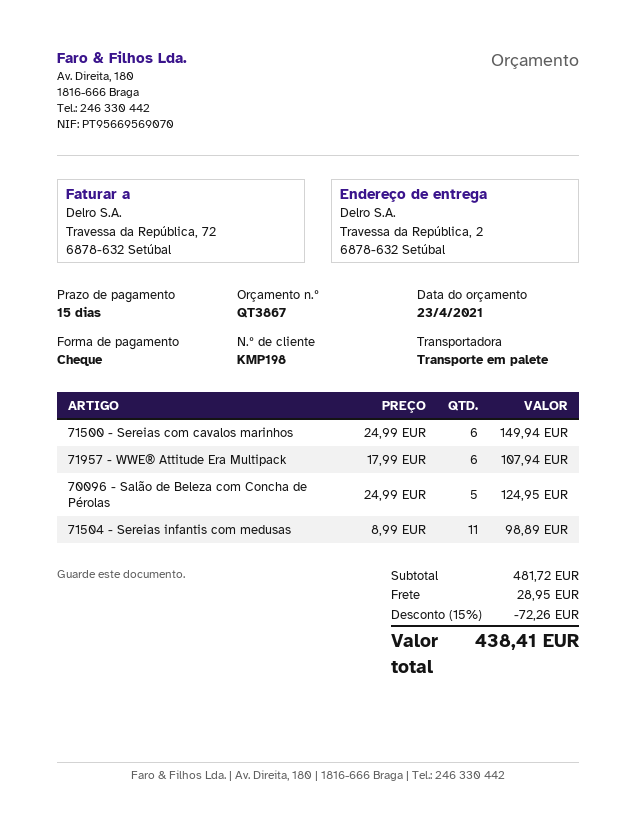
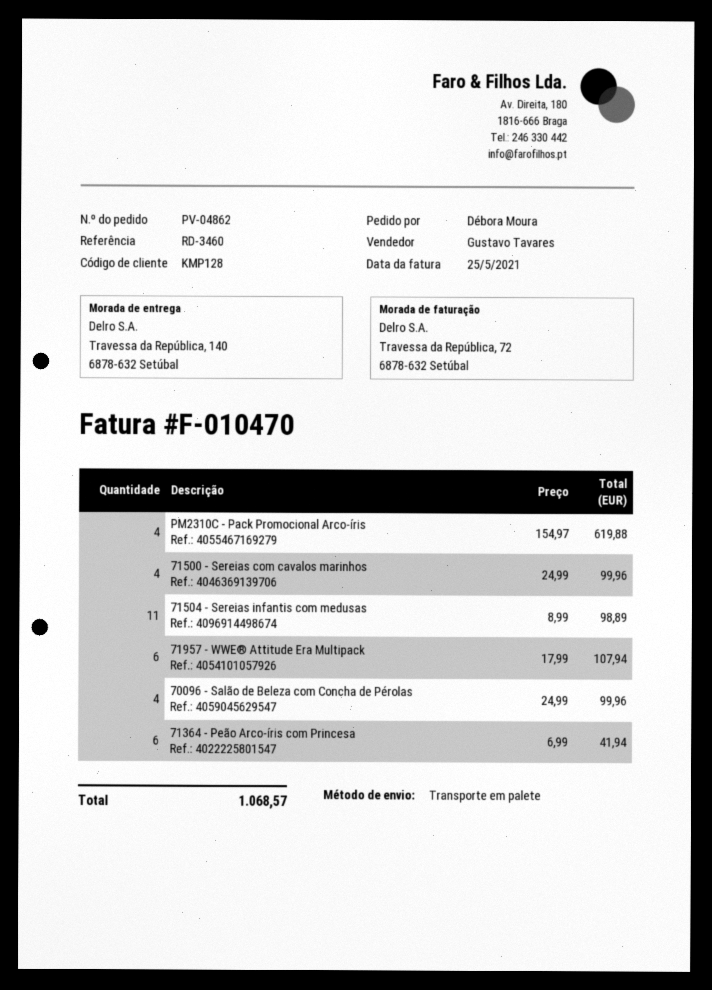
customer number: KMP198 -> KMP128
ship to: Travessa da República, 2, 6878-632 Setúbal -> Travessa da República, 140, 6878-632 Setúbal
71500 - Sereias com cavalos marinhos: 6 x 24.99 = 149.94 -> 4 x 24.99 = 99.96
70096 - Salão de Beleza com Concha de Pérolas: 5 x 24.99 = 124.95 -> 4 x 24.99 = 99.96
PM2310C - Pack Promocional Arco-íris: none -> 4 x 154.97 = 619.88
71364 - Peão Arco-íris com Princesa: none -> 6 x 6.99 = 41.94
discount: 15% = 72.26 -> none
shipping: 28.95 -> none
total: 438.41 -> 1068.57

